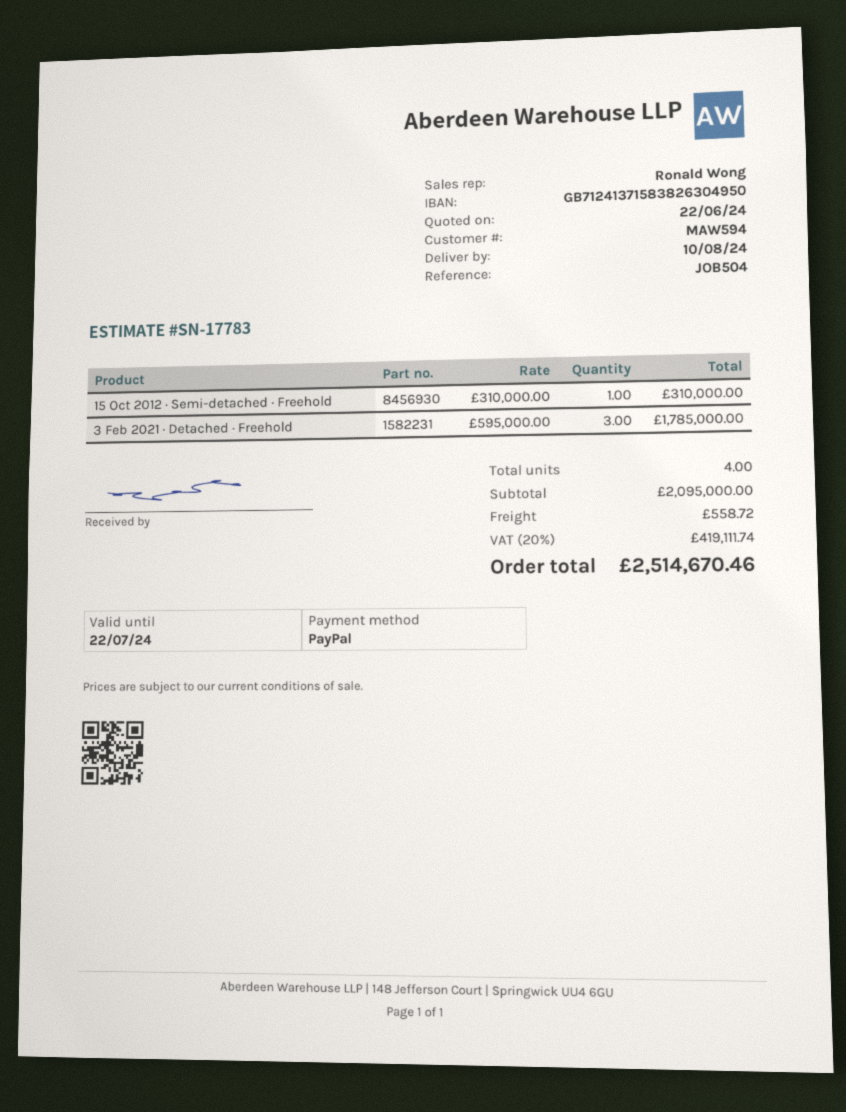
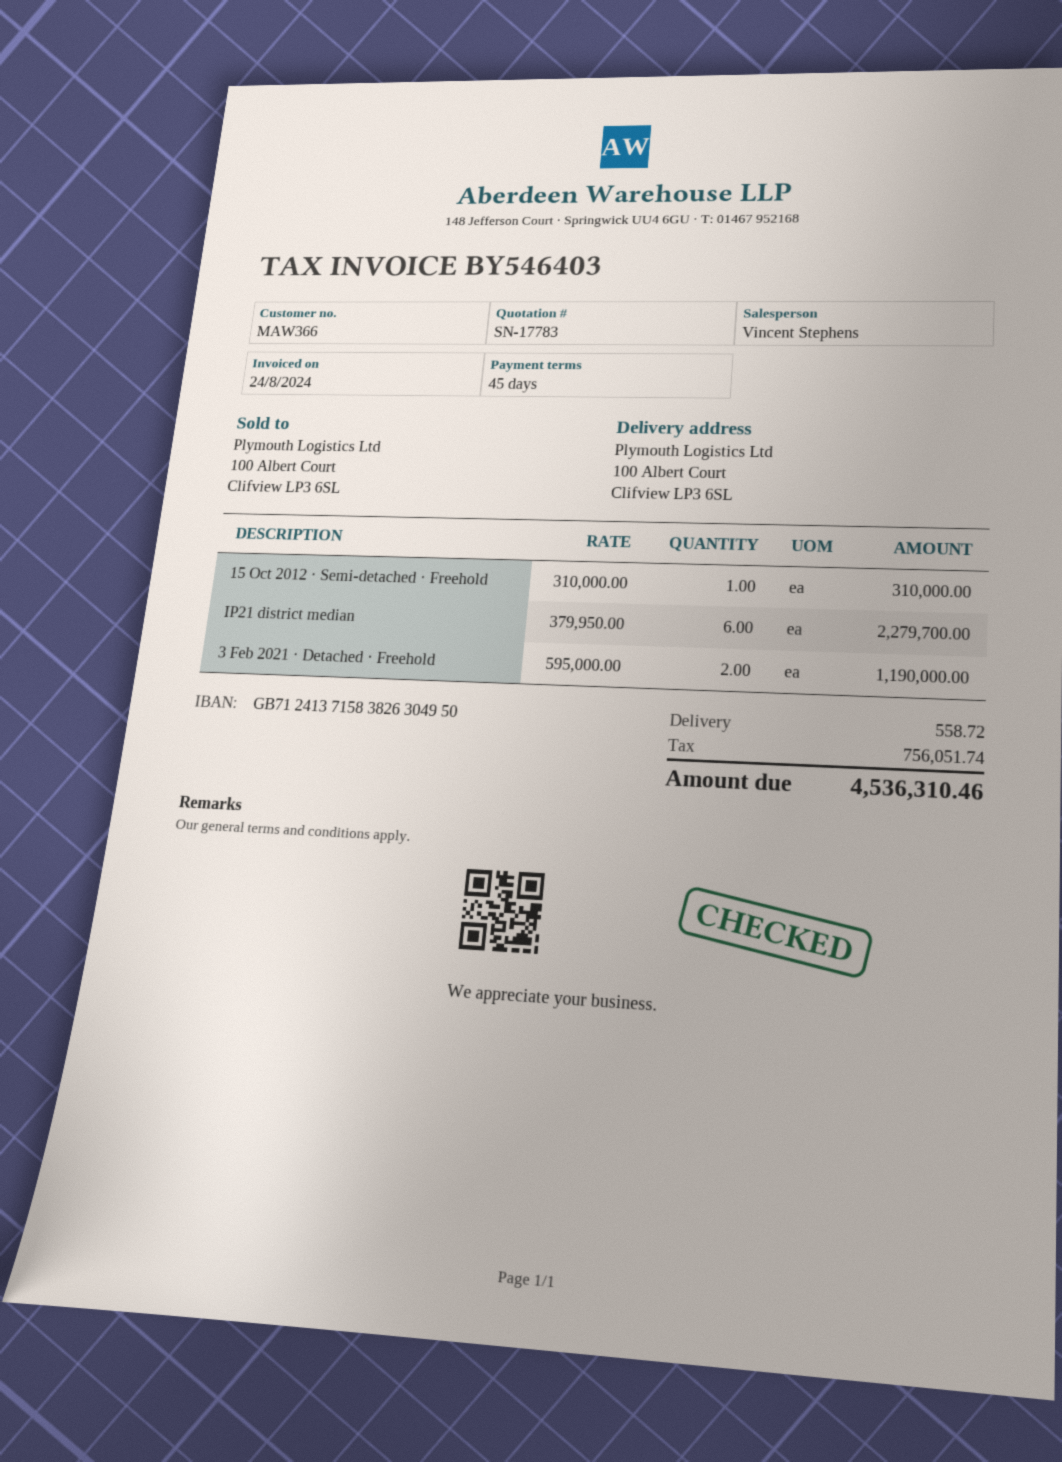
customer number: MAW594 -> MAW366
sales rep: Ronald Wong -> Vincent Stephens
3 Feb 2021 · Detached · Freehold: 3 x 595000.00 = 1785000.00 -> 2 x 595000.00 = 1190000.00
IP21 district median: none -> 6 x 379950.00 = 2279700.00
tax: 419111.74 -> 756051.74
total: 2514670.46 -> 4536310.46

